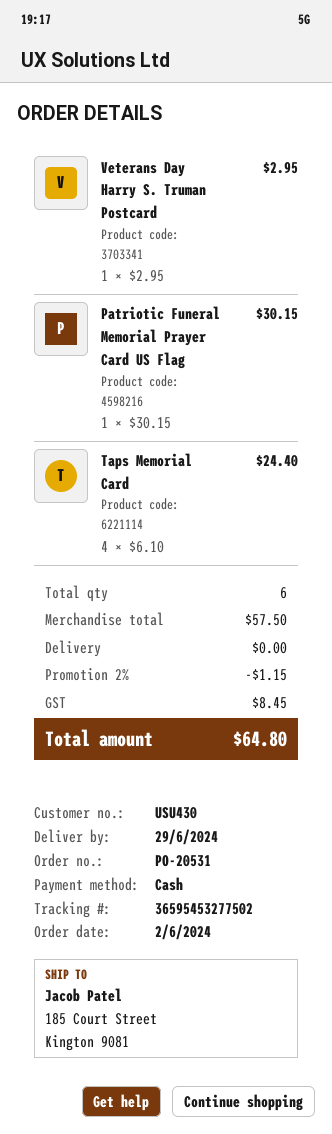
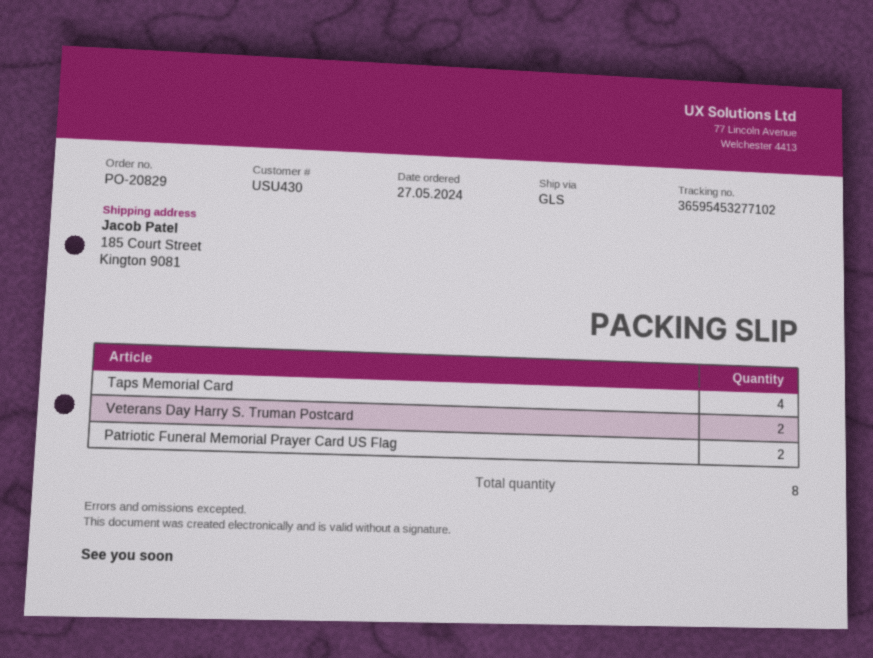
order number: PO-20531 -> PO-20829
order date: 2024-06-02 -> 2024-05-27
tracking number: 36595453277502 -> 36595453277102
Veterans Day Harry S. Truman Postcard: 1 -> 2
Patriotic Funeral Memorial Prayer Card US Flag: 1 -> 2
total quantity: 6 -> 8

